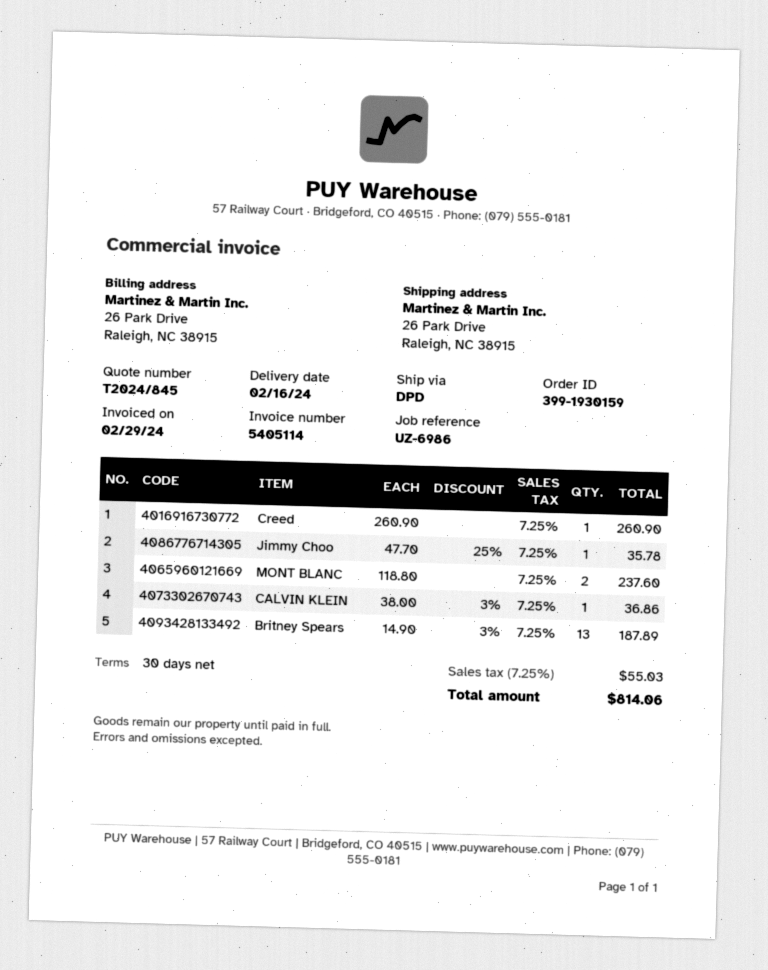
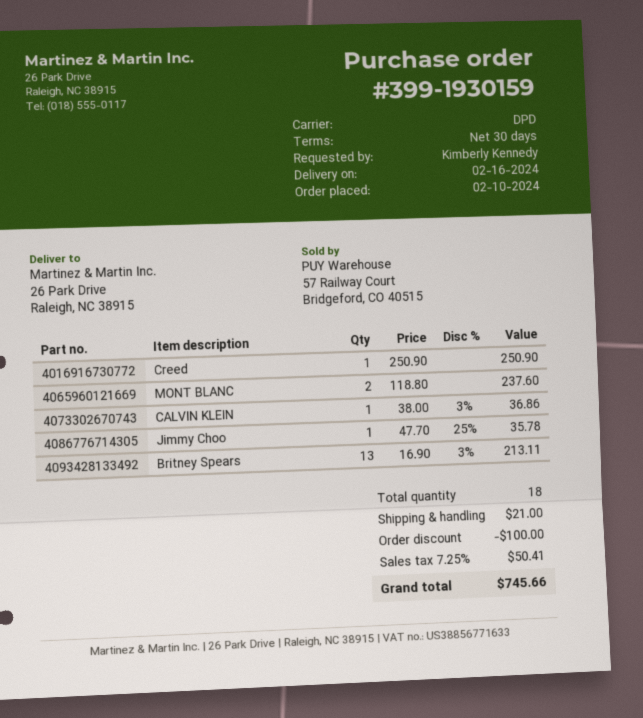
Creed: 1 x 260.90 = 260.90 -> 1 x 250.90 = 250.90
Britney Spears: 13 x 14.90 - 3% = 187.89 -> 13 x 16.90 - 3% = 213.11
discount: none -> 100.00
shipping: none -> 21.00
tax: 7.25% = 55.03 -> 7.25% = 50.41
total: 814.06 -> 745.66

